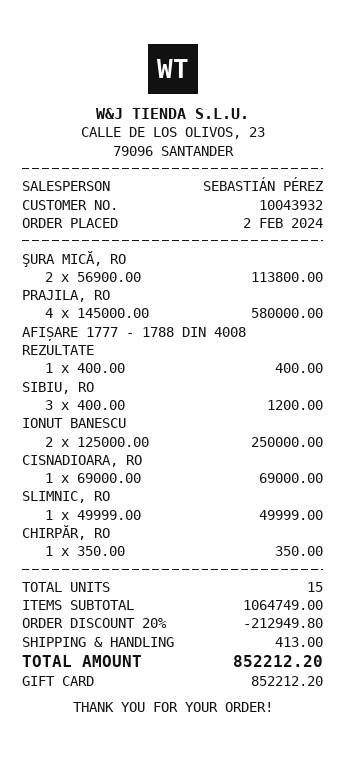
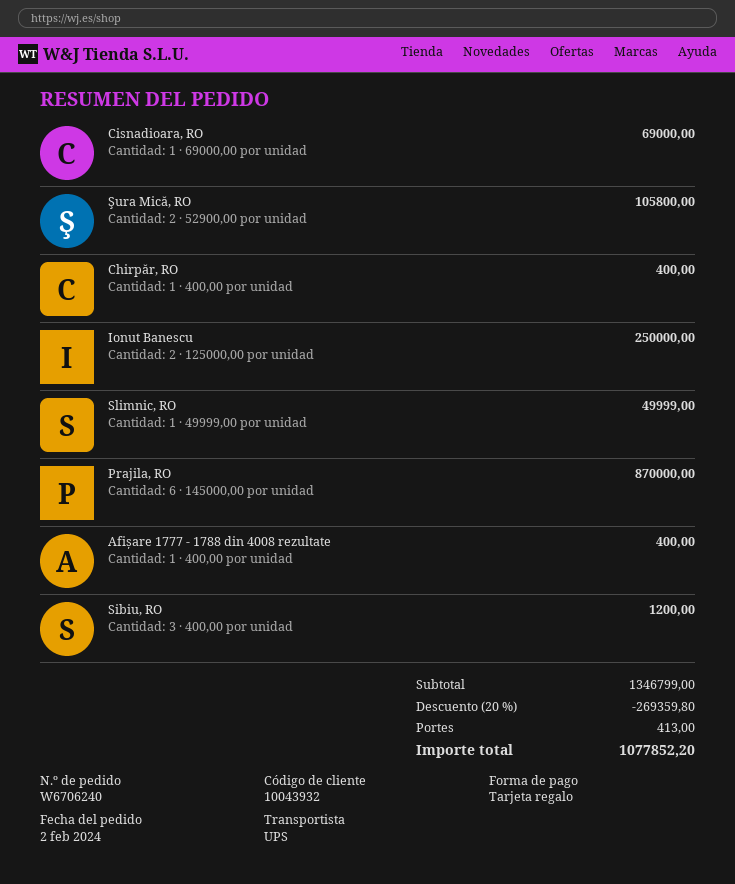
ŞURA MICĂ, RO: 2 x 56900.00 = 113800.00 -> 2 x 52900.00 = 105800.00
PRAJILA, RO: 4 x 145000.00 = 580000.00 -> 6 x 145000.00 = 870000.00
CHIRPĂR, RO: 1 x 350.00 = 350.00 -> 1 x 400.00 = 400.00
subtotal: 1064749.00 -> 1346799.00
discount: 20% = 212949.80 -> 20% = 269359.80
total: 852212.20 -> 1077852.20

